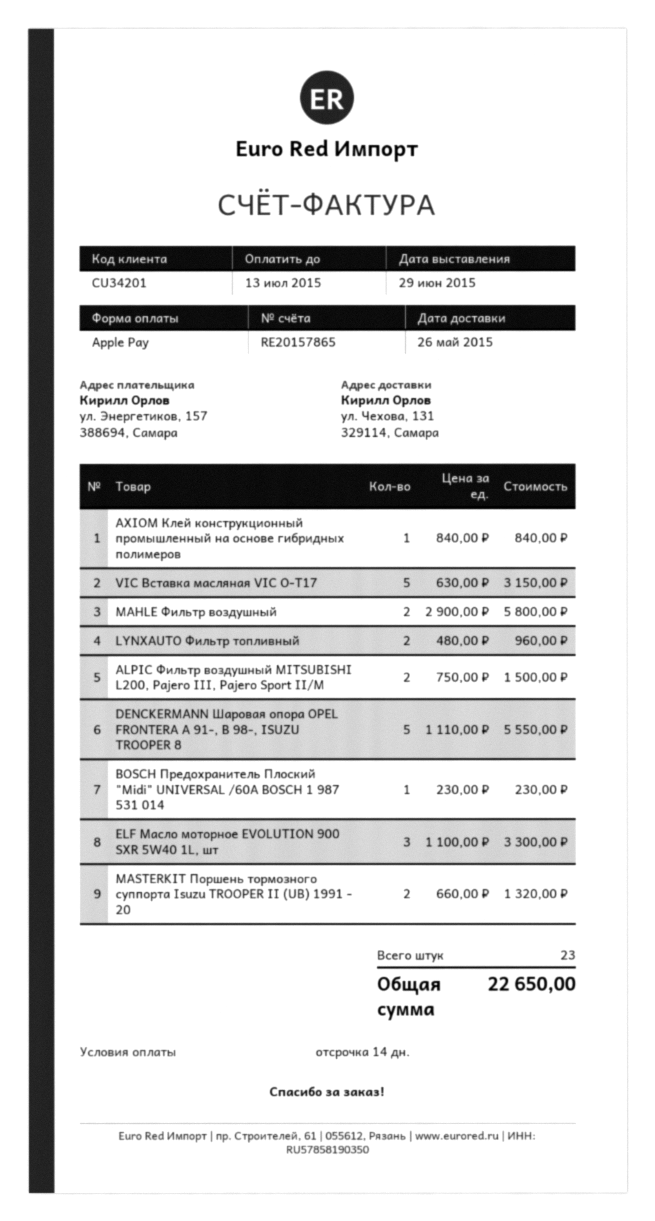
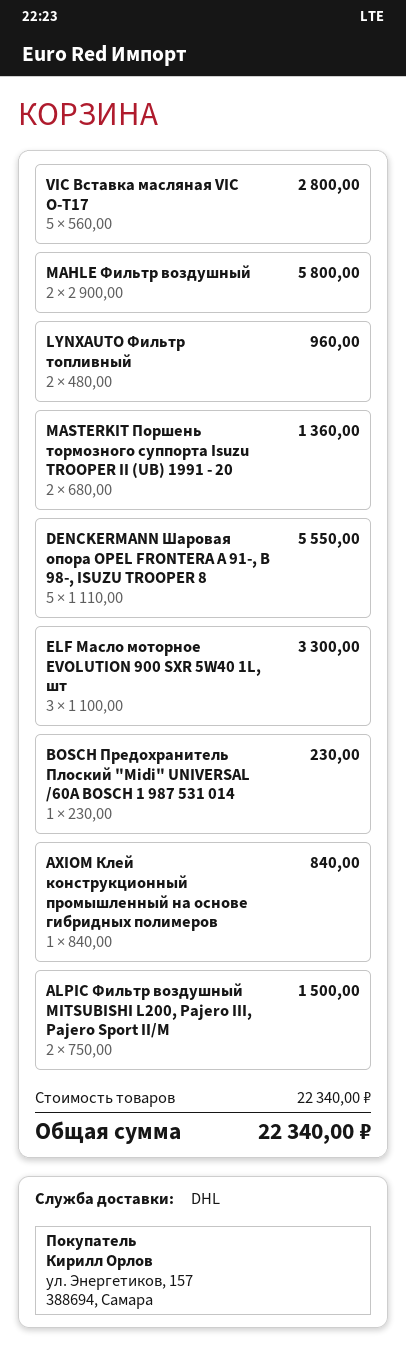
VIC Вставка масляная VIC O-T17: 5 x 630.00 = 3150.00 -> 5 x 560.00 = 2800.00
MASTERKIT Поршень тормозного суппорта Isuzu TROOPER II (UB) 1991 - 20: 2 x 660.00 = 1320.00 -> 2 x 680.00 = 1360.00
total: 22650.00 -> 22340.00

